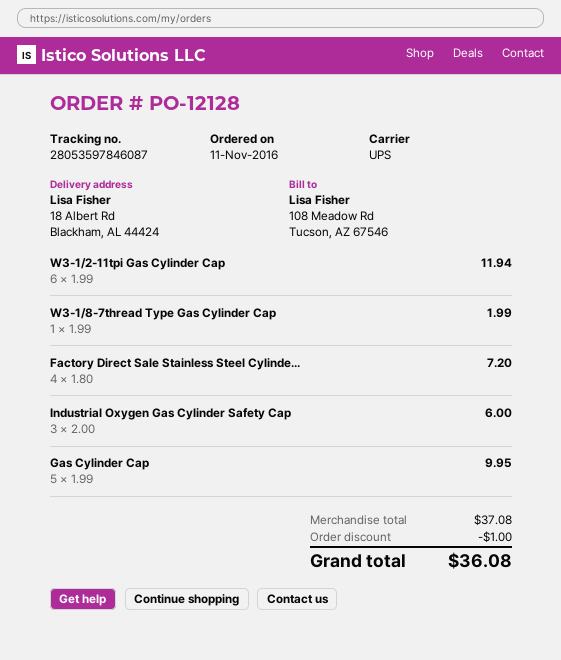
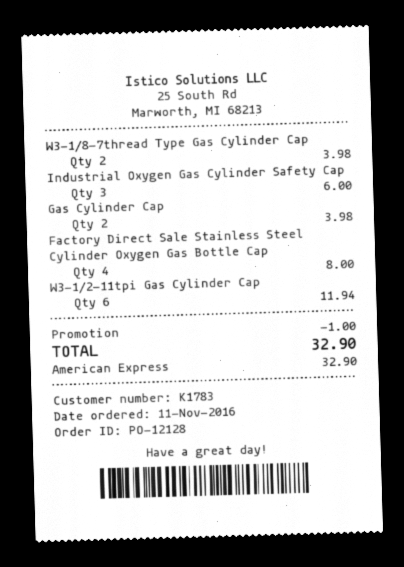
W3-1/8-7thread Type Gas Cylinder Cap: 1 for 1.99 -> 2 for 3.98
Factory Direct Sale Stainless Steel Cylinde...: 4 for 7.20 -> 4 for 8.00
Gas Cylinder Cap: 5 for 9.95 -> 2 for 3.98
total: 36.08 -> 32.90

